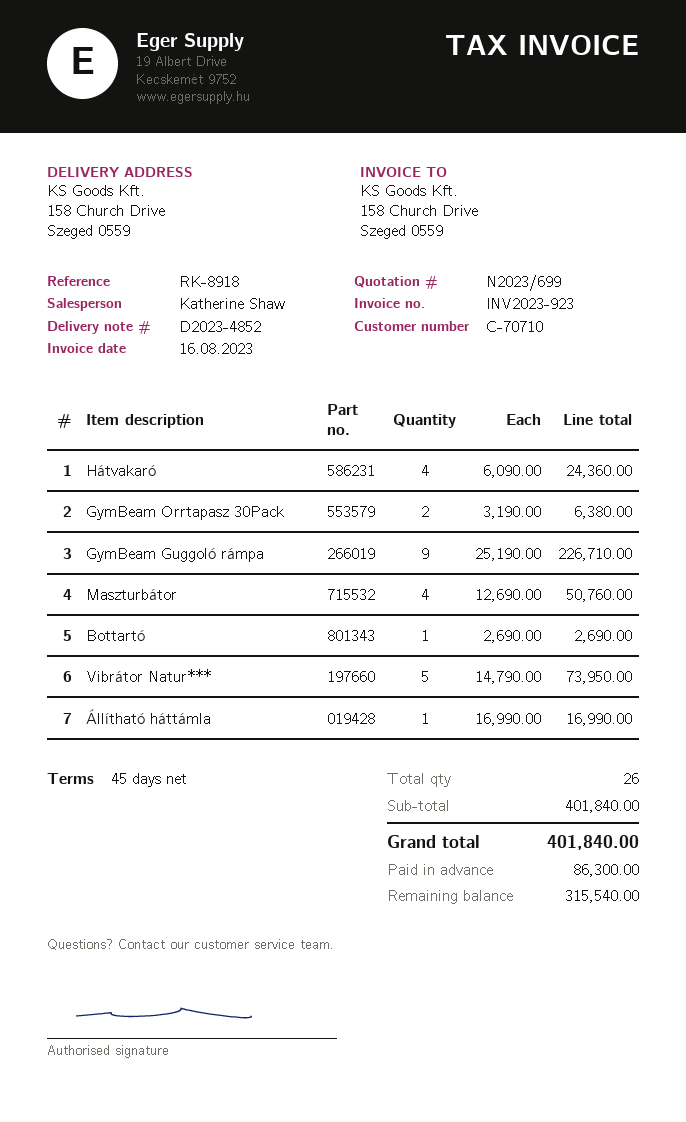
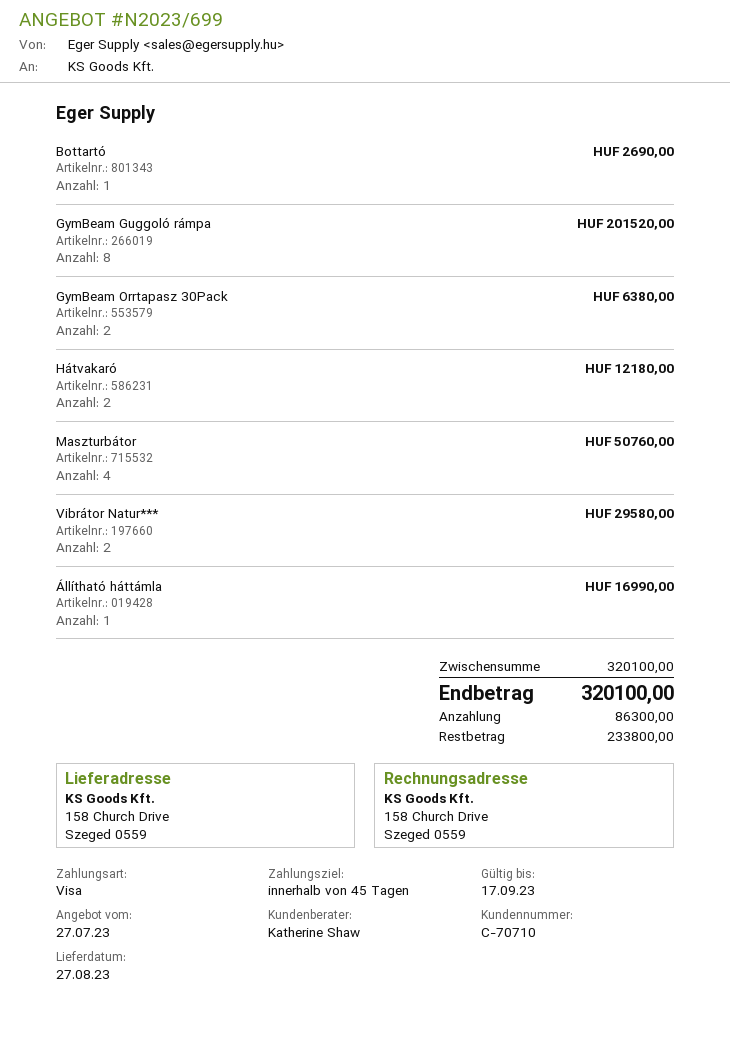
Hátvakaró: 4 for 24360.00 -> 2 for 12180.00
GymBeam Guggoló rámpa: 9 for 226710.00 -> 8 for 201520.00
Vibrátor Natur***: 5 for 73950.00 -> 2 for 29580.00
subtotal: 401840.00 -> 320100.00
total: 401840.00 -> 320100.00
balance: 315540.00 -> 233800.00

